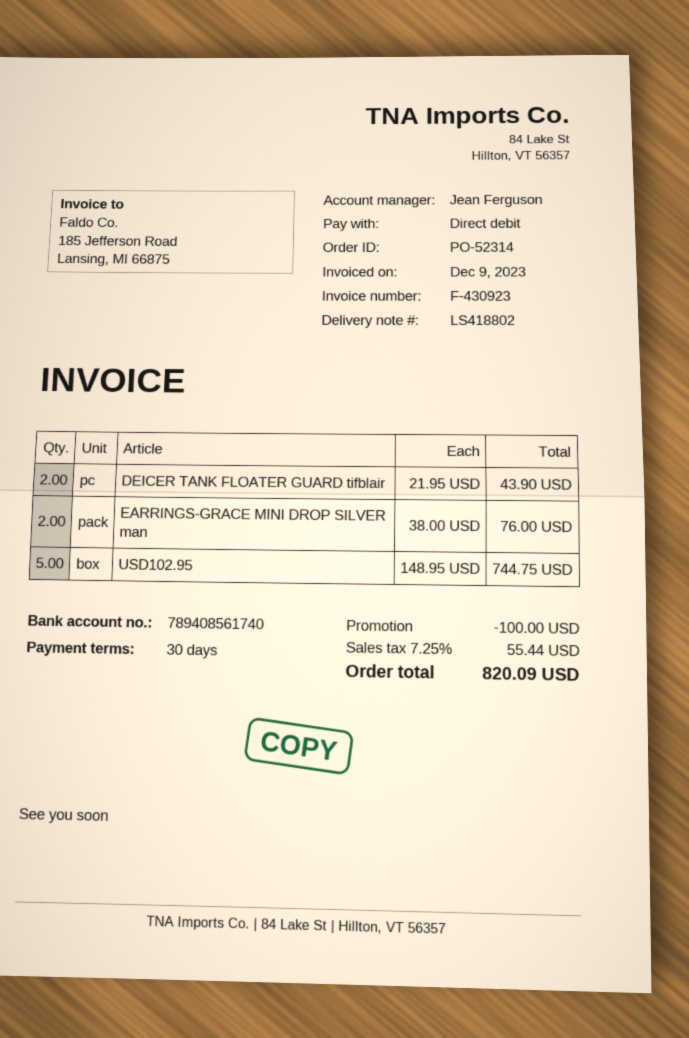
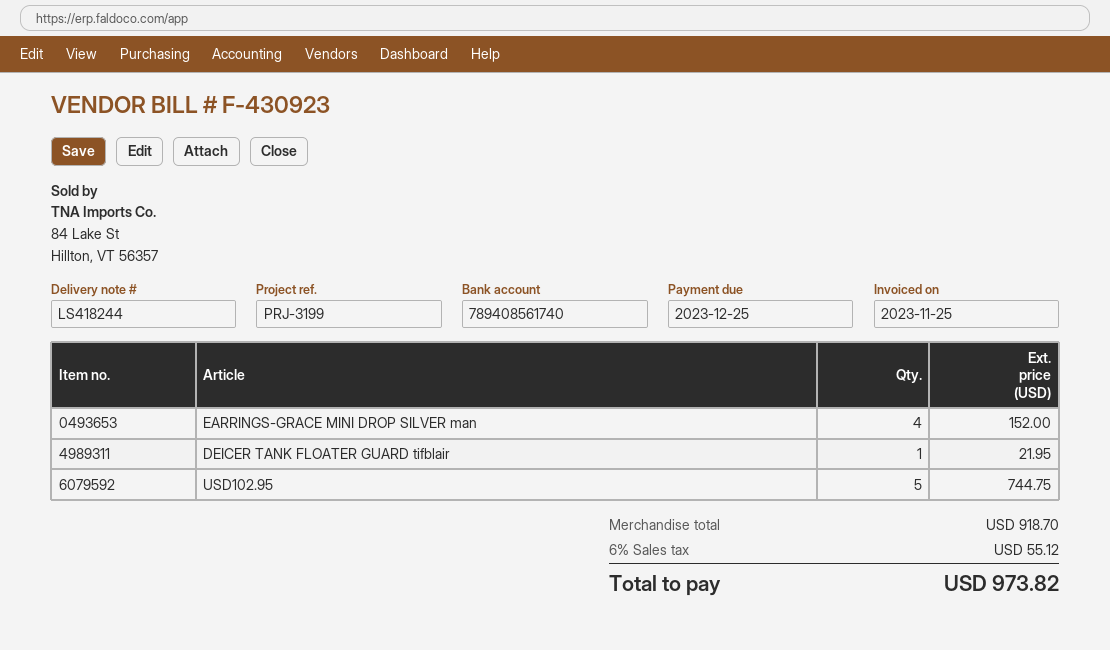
delivery note number: LS418802 -> LS418244
invoice date: 2023-12-09 -> 2023-11-25
DEICER TANK FLOATER GUARD tifblair: 2 for 43.90 -> 1 for 21.95
EARRINGS-GRACE MINI DROP SILVER man: 2 for 76.00 -> 4 for 152.00
discount: 100.00 -> none
tax: 7.25% = 55.44 -> 6% = 55.12
total: 820.09 -> 973.82

